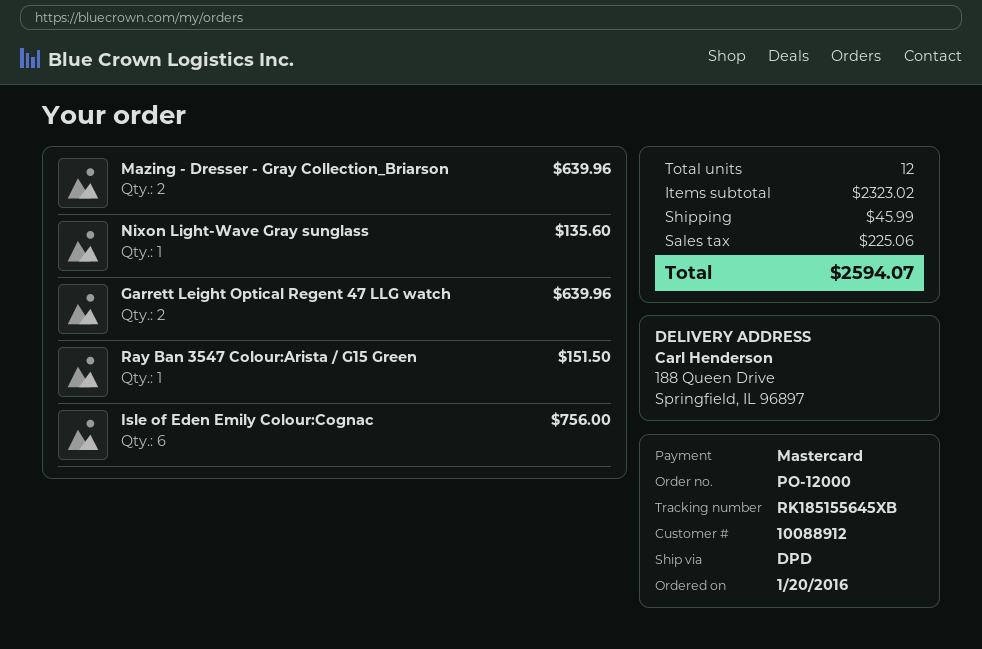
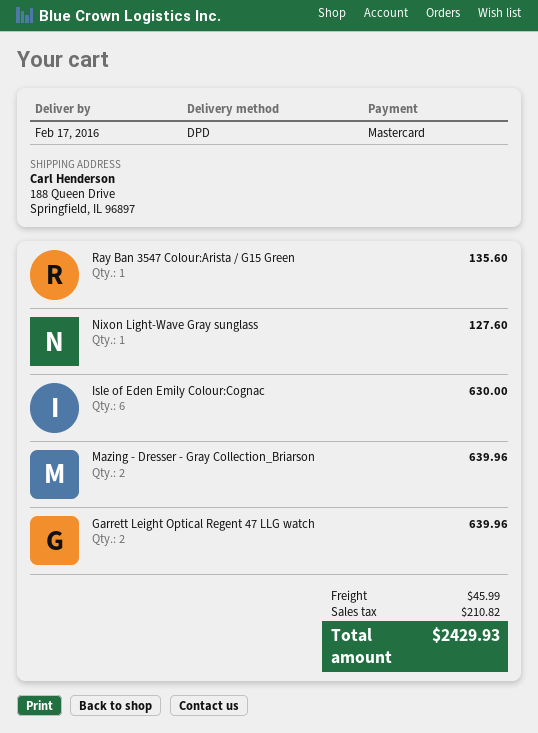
Nixon Light-Wave Gray sunglass: 1 for 135.60 -> 1 for 127.60
Ray Ban 3547 Colour:Arista / G15 Green: 1 for 151.50 -> 1 for 135.60
Isle of Eden Emily Colour:Cognac: 6 for 756.00 -> 6 for 630.00
tax: 225.06 -> 210.82
total: 2594.07 -> 2429.93

